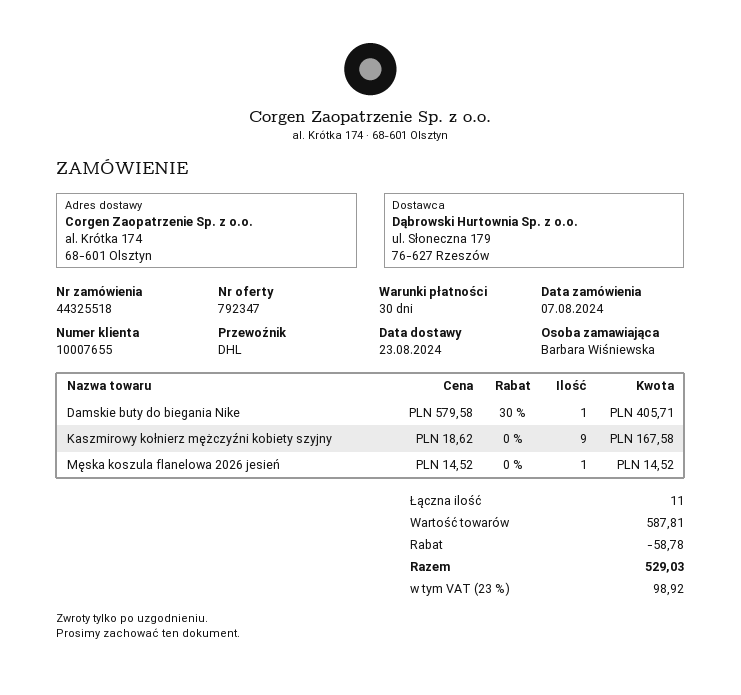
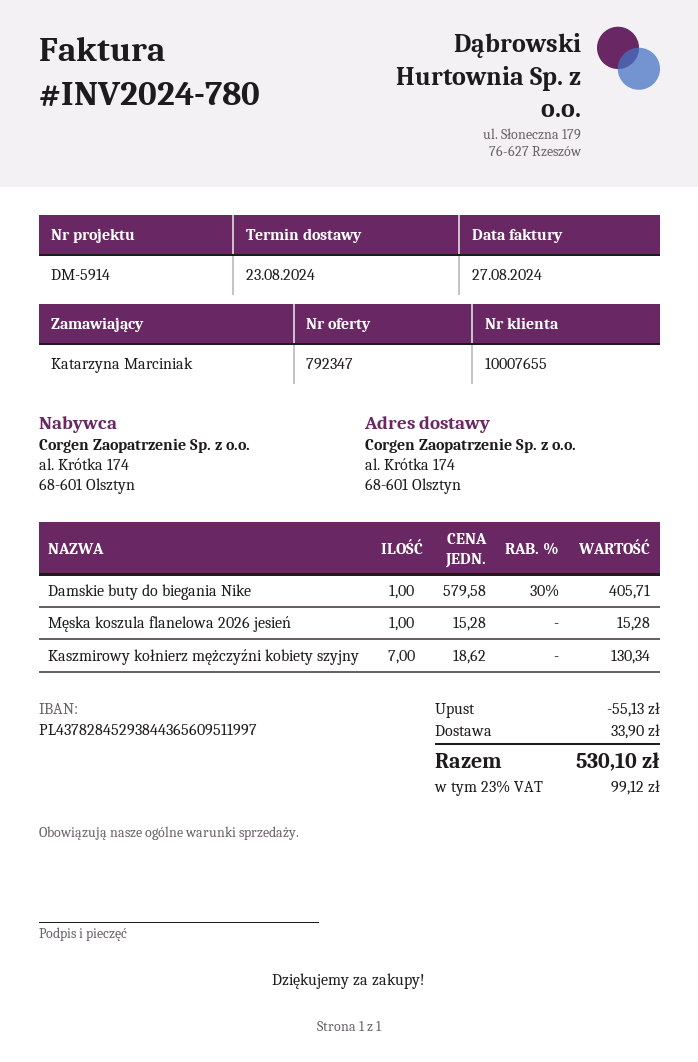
ordered by: Barbara Wiśniewska -> Katarzyna Marciniak
Kaszmirowy kołnierz mężczyźni kobiety szyjny: 9 x 18.62 = 167.58 -> 7 x 18.62 = 130.34
Męska koszula flanelowa 2026 jesień: 1 x 14.52 = 14.52 -> 1 x 15.28 = 15.28
discount: 58.78 -> 55.13
shipping: none -> 33.90
tax: 23% = 98.92 -> 23% = 99.12
total: 529.03 -> 530.10

